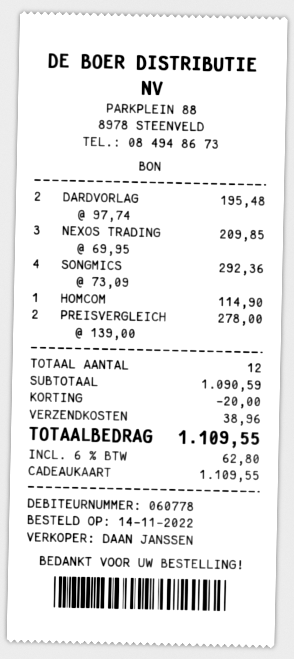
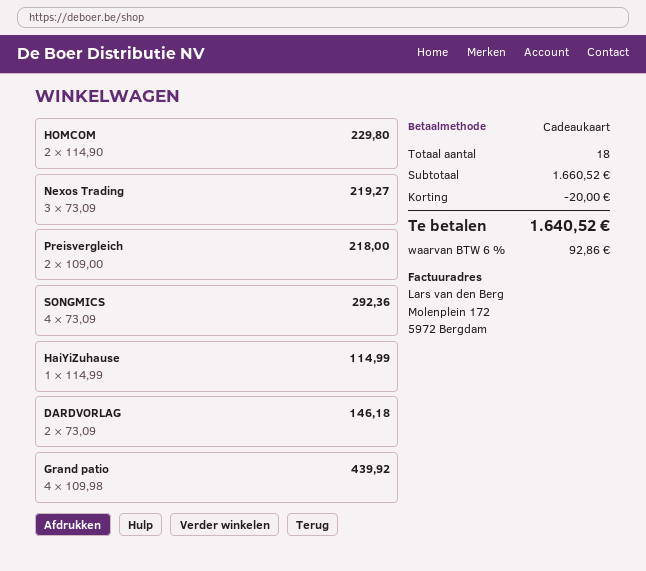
DARDVORLAG: 2 x 97.74 = 195.48 -> 2 x 73.09 = 146.18
NEXOS TRADING: 3 x 69.95 = 209.85 -> 3 x 73.09 = 219.27
HOMCOM: 1 x 114.90 = 114.90 -> 2 x 114.90 = 229.80
PREISVERGLEICH: 2 x 139.00 = 278.00 -> 2 x 109.00 = 218.00
HaiYiZuhause: none -> 1 x 114.99 = 114.99
Grand patio: none -> 4 x 109.98 = 439.92
total quantity: 12 -> 18
subtotal: 1090.59 -> 1660.52
shipping: 38.96 -> none
tax: 6% = 62.80 -> 6% = 92.86
total: 1109.55 -> 1640.52

